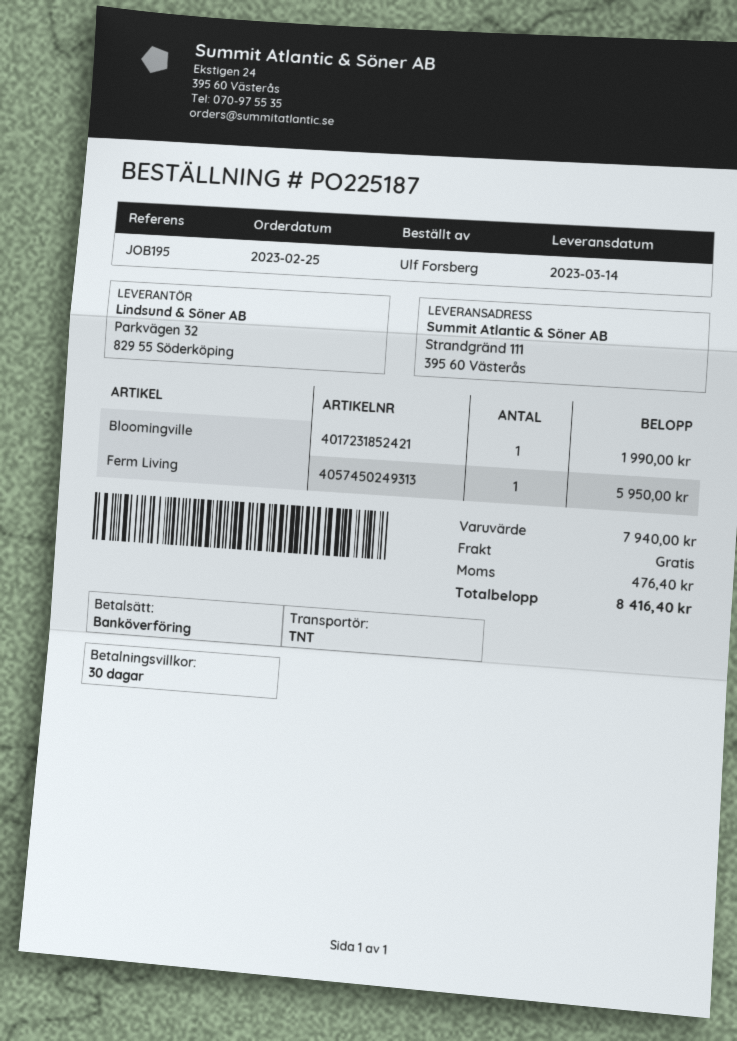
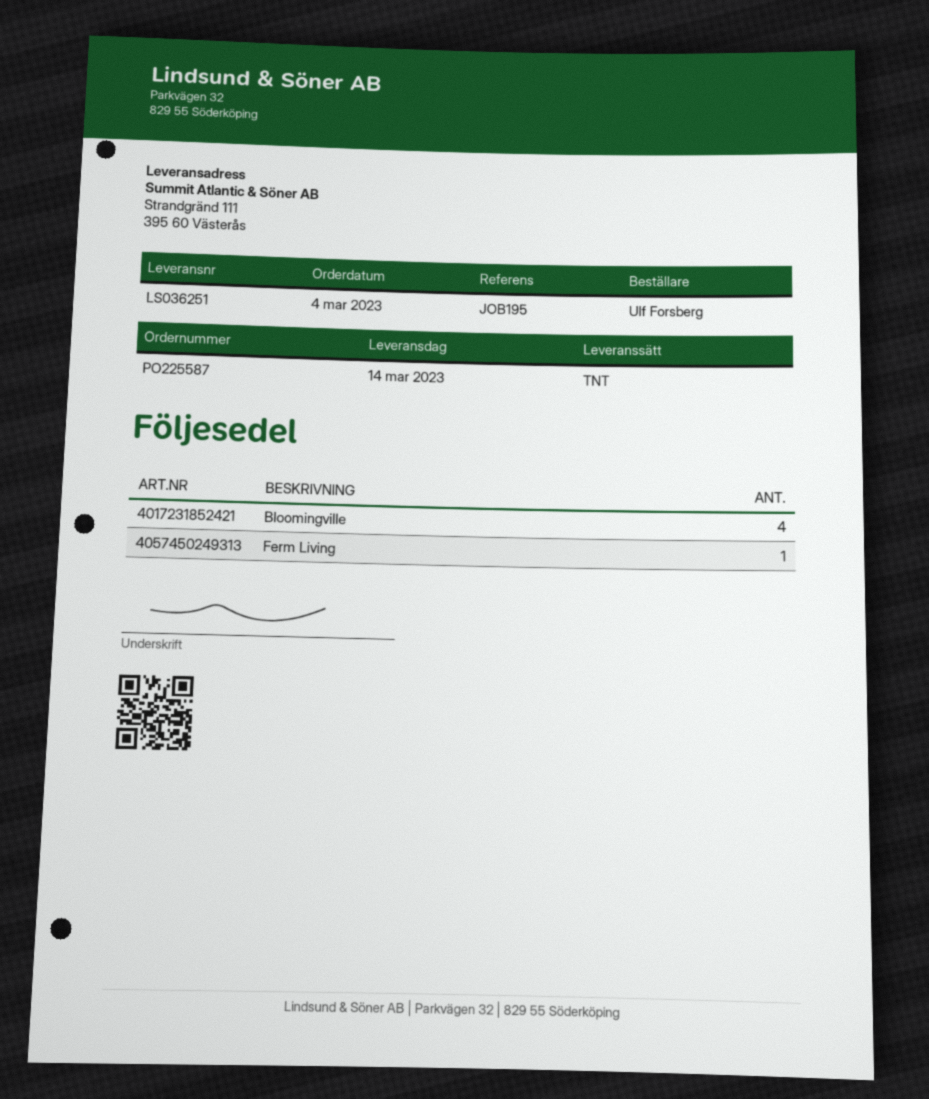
order number: PO225187 -> PO225587
order date: 2023-02-25 -> 2023-03-04
Bloomingville: 1 -> 4

